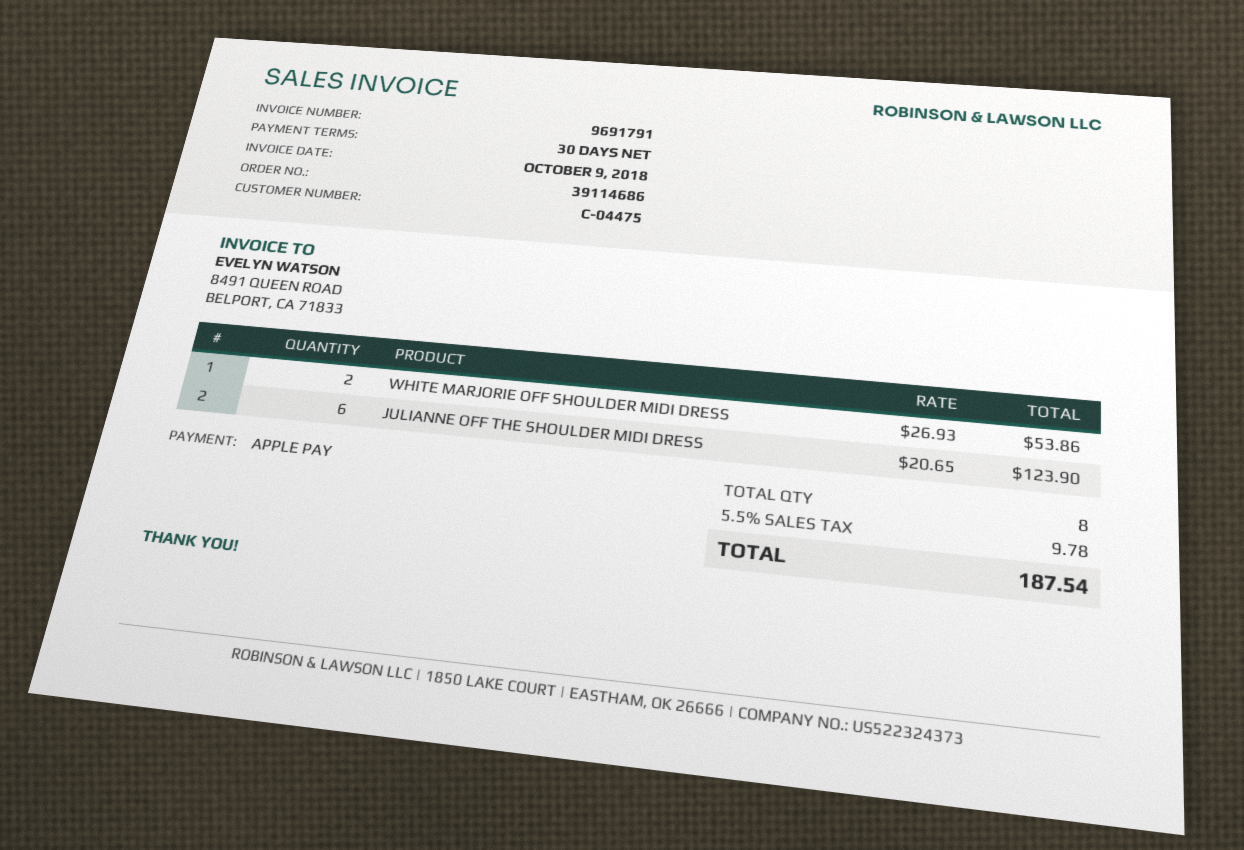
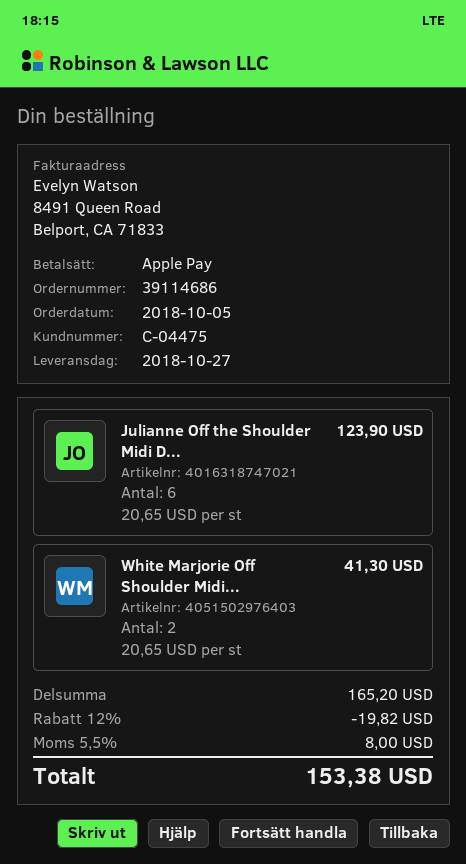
WHITE MARJORIE OFF SHOULDER MIDI DRESS: 2 x 26.93 = 53.86 -> 2 x 20.65 = 41.30
discount: none -> 12% = 19.82
tax: 5.5% = 9.78 -> 5.5% = 8.00
total: 187.54 -> 153.38

